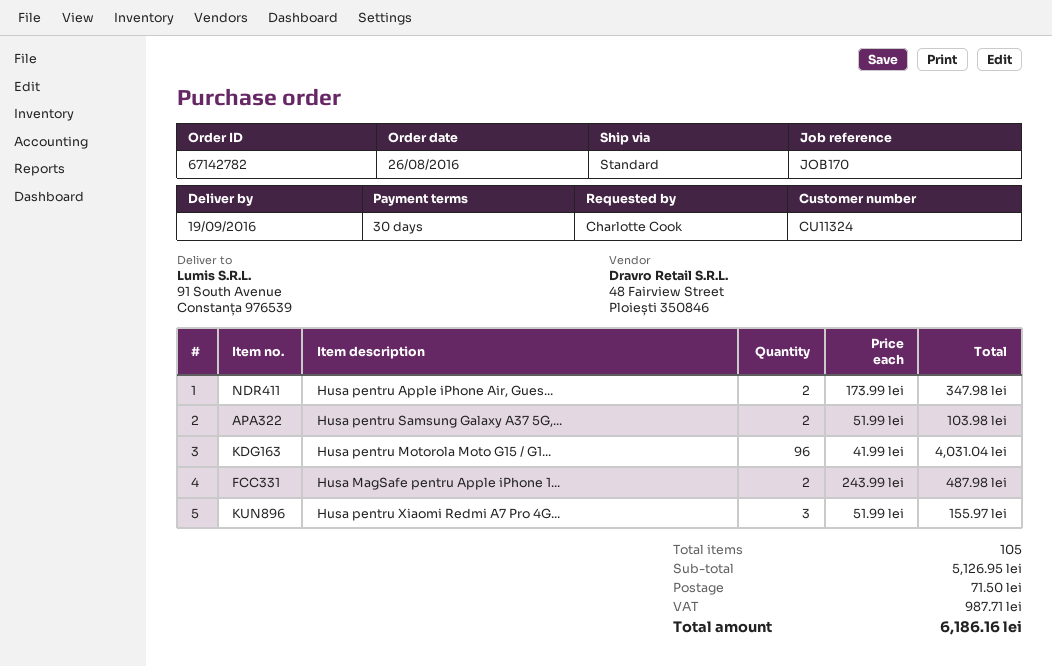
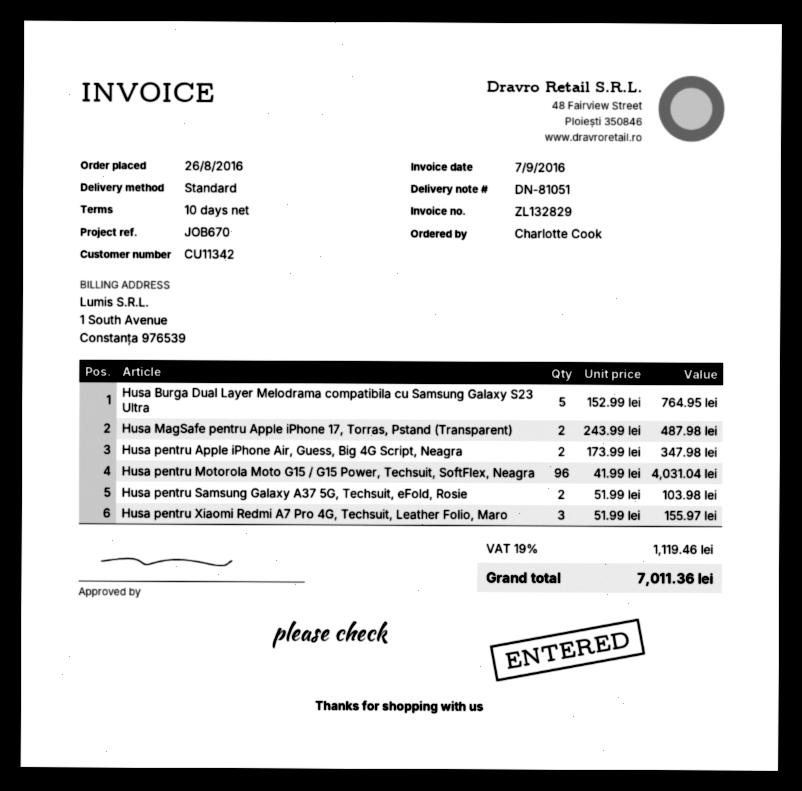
payment terms: 30 days -> 10 days
customer number: CU11324 -> CU11342
reference: JOB170 -> JOB670
Husa Burga Dual Layer Melodrama compatibila cu Samsung Galaxy S23 Ultra: none -> 5 x 152.99 = 764.95
shipping: 71.50 -> none
tax: 987.71 -> 1119.46
total: 6186.16 -> 7011.36

